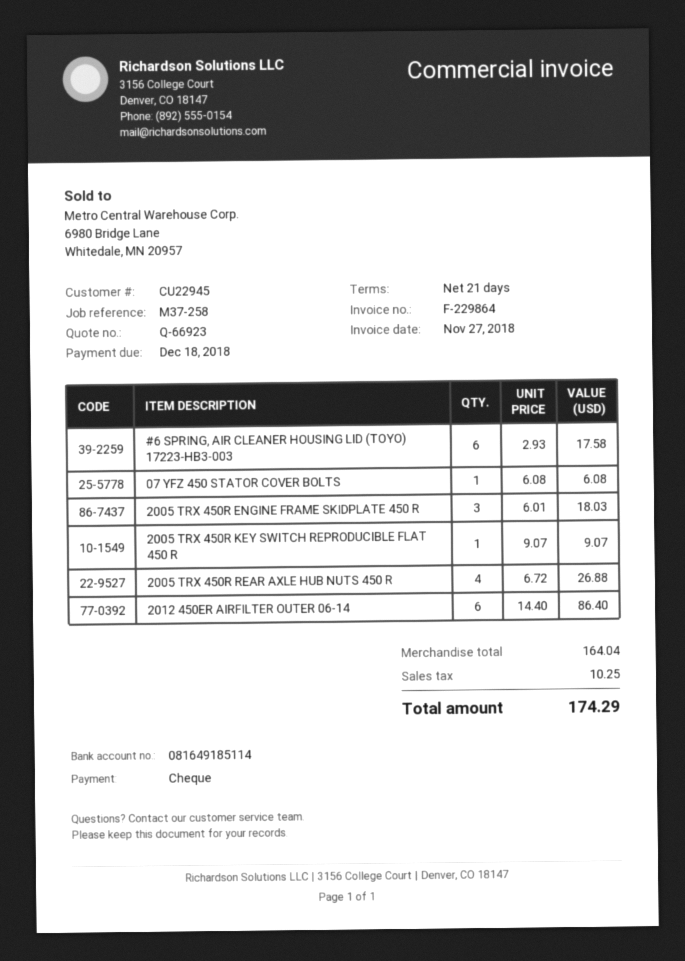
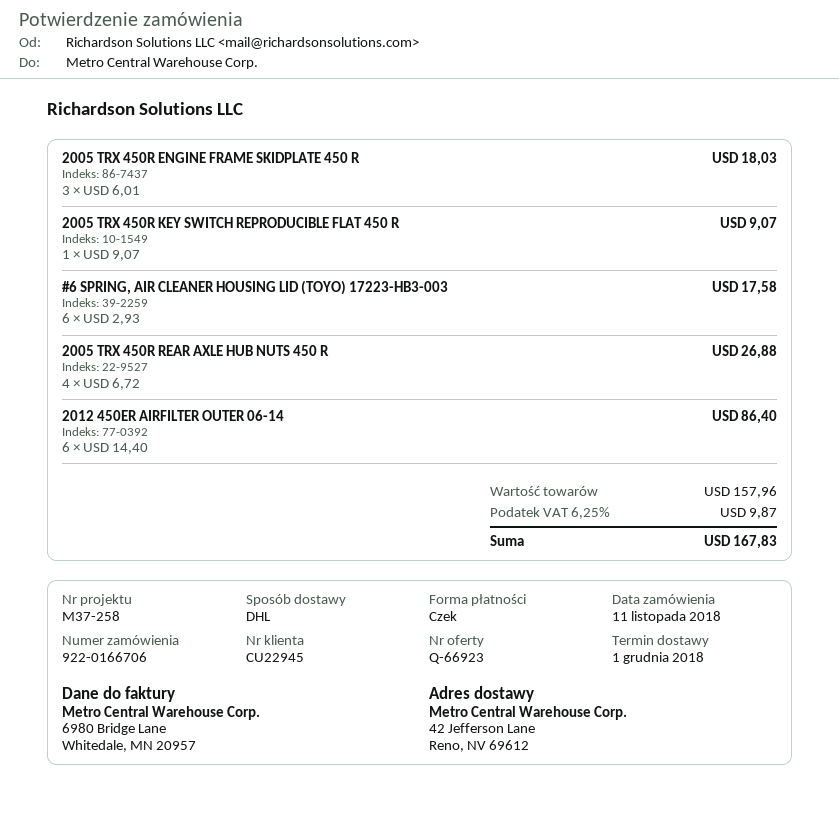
07 YFZ 450 STATOR COVER BOLTS: 1 x 6.08 = 6.08 -> none
subtotal: 164.04 -> 157.96
tax: 10.25 -> 9.87
total: 174.29 -> 167.83

